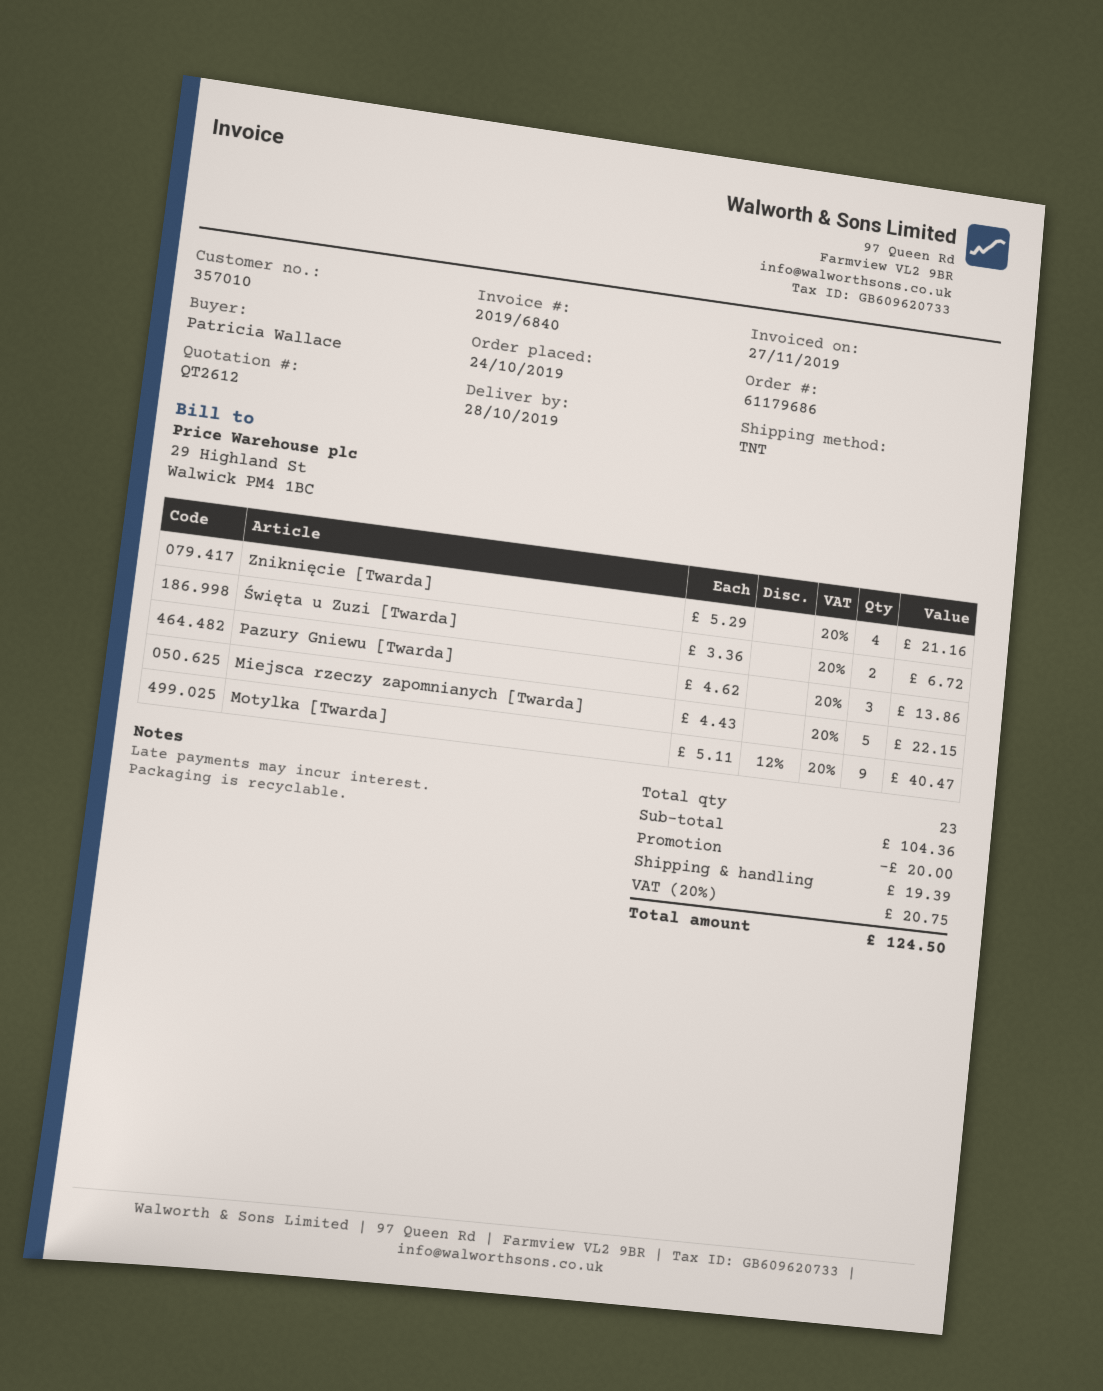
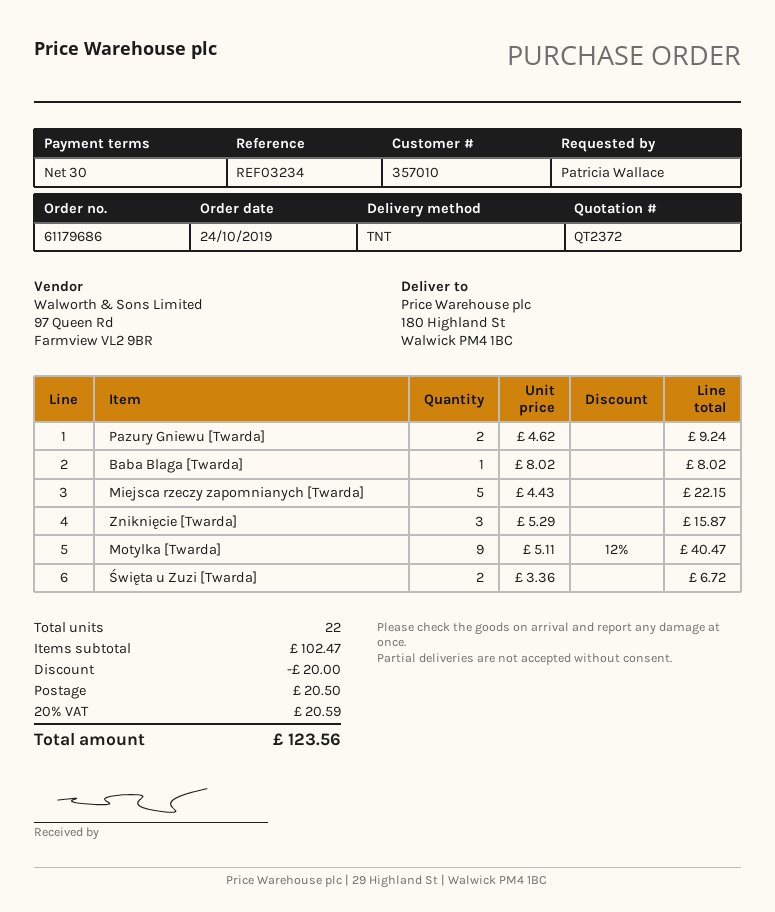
quote number: QT2612 -> QT2372
Zniknięcie [Twarda]: 4 x 5.29 = 21.16 -> 3 x 5.29 = 15.87
Pazury Gniewu [Twarda]: 3 x 4.62 = 13.86 -> 2 x 4.62 = 9.24
Baba Blaga [Twarda]: none -> 1 x 8.02 = 8.02
total quantity: 23 -> 22
subtotal: 104.36 -> 102.47
shipping: 19.39 -> 20.50
tax: 20% = 20.75 -> 20% = 20.59
total: 124.50 -> 123.56

